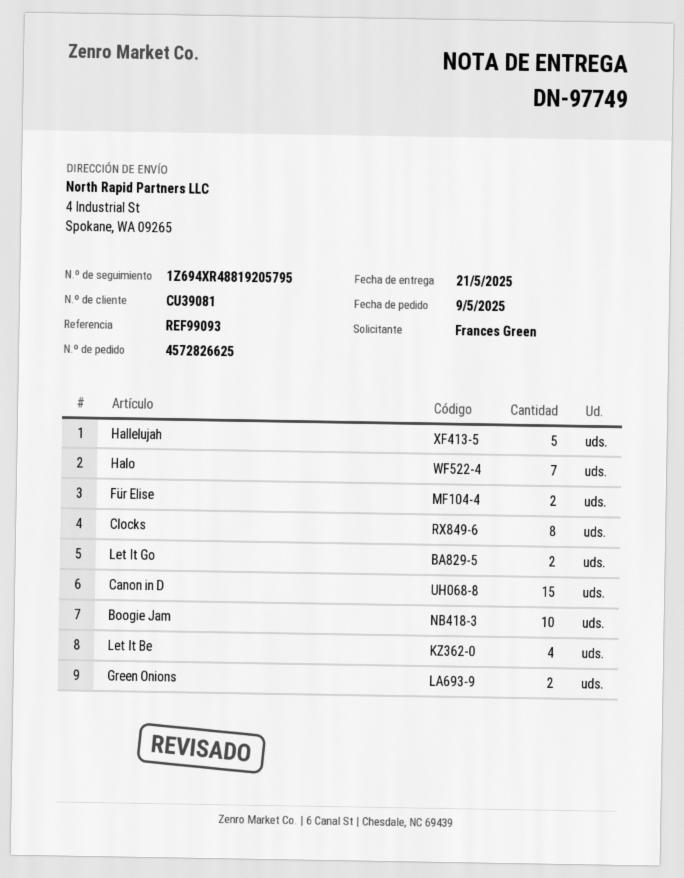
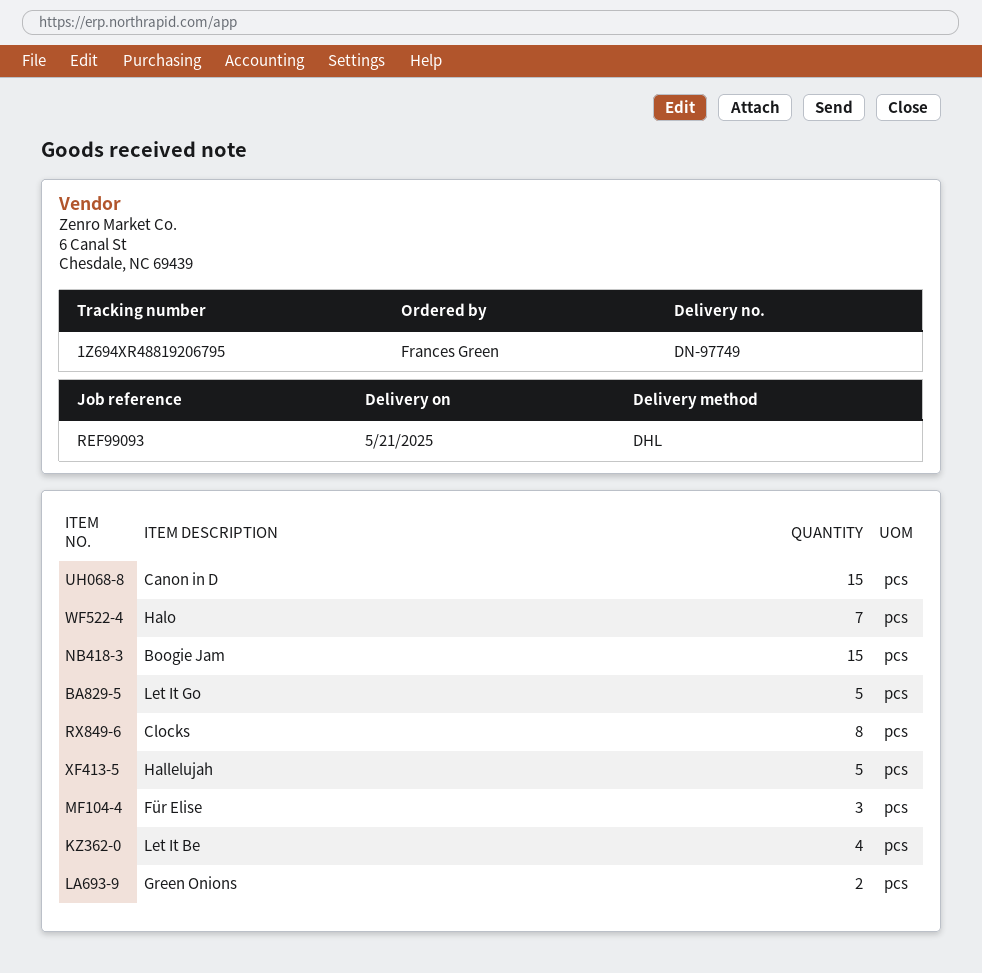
tracking number: 1Z694XR48819205795 -> 1Z694XR48819206795
Für Elise: 2 -> 3
Let It Go: 2 -> 5
Boogie Jam: 10 -> 15

